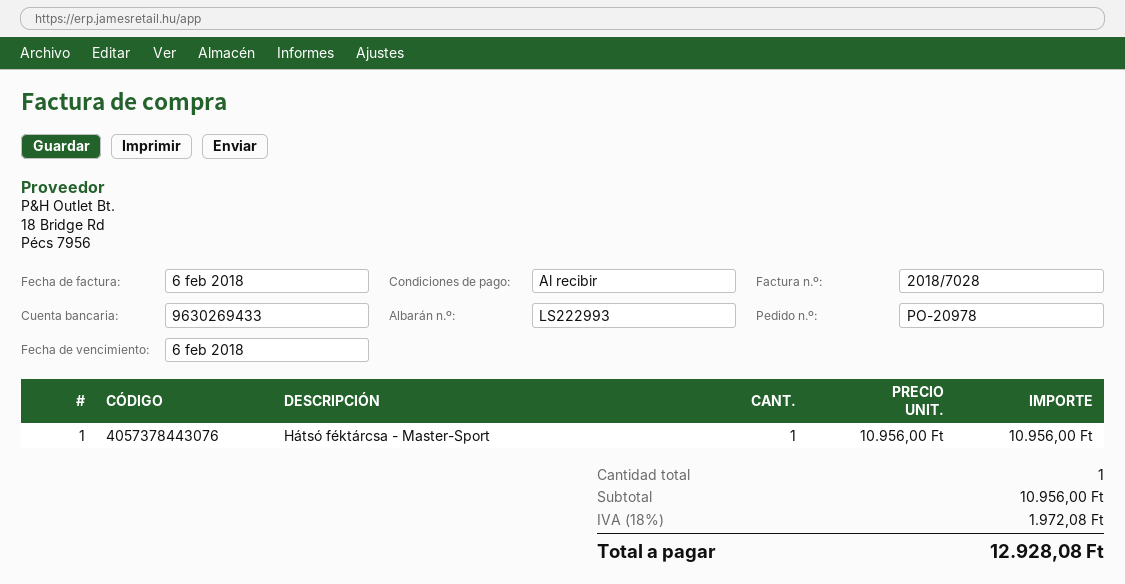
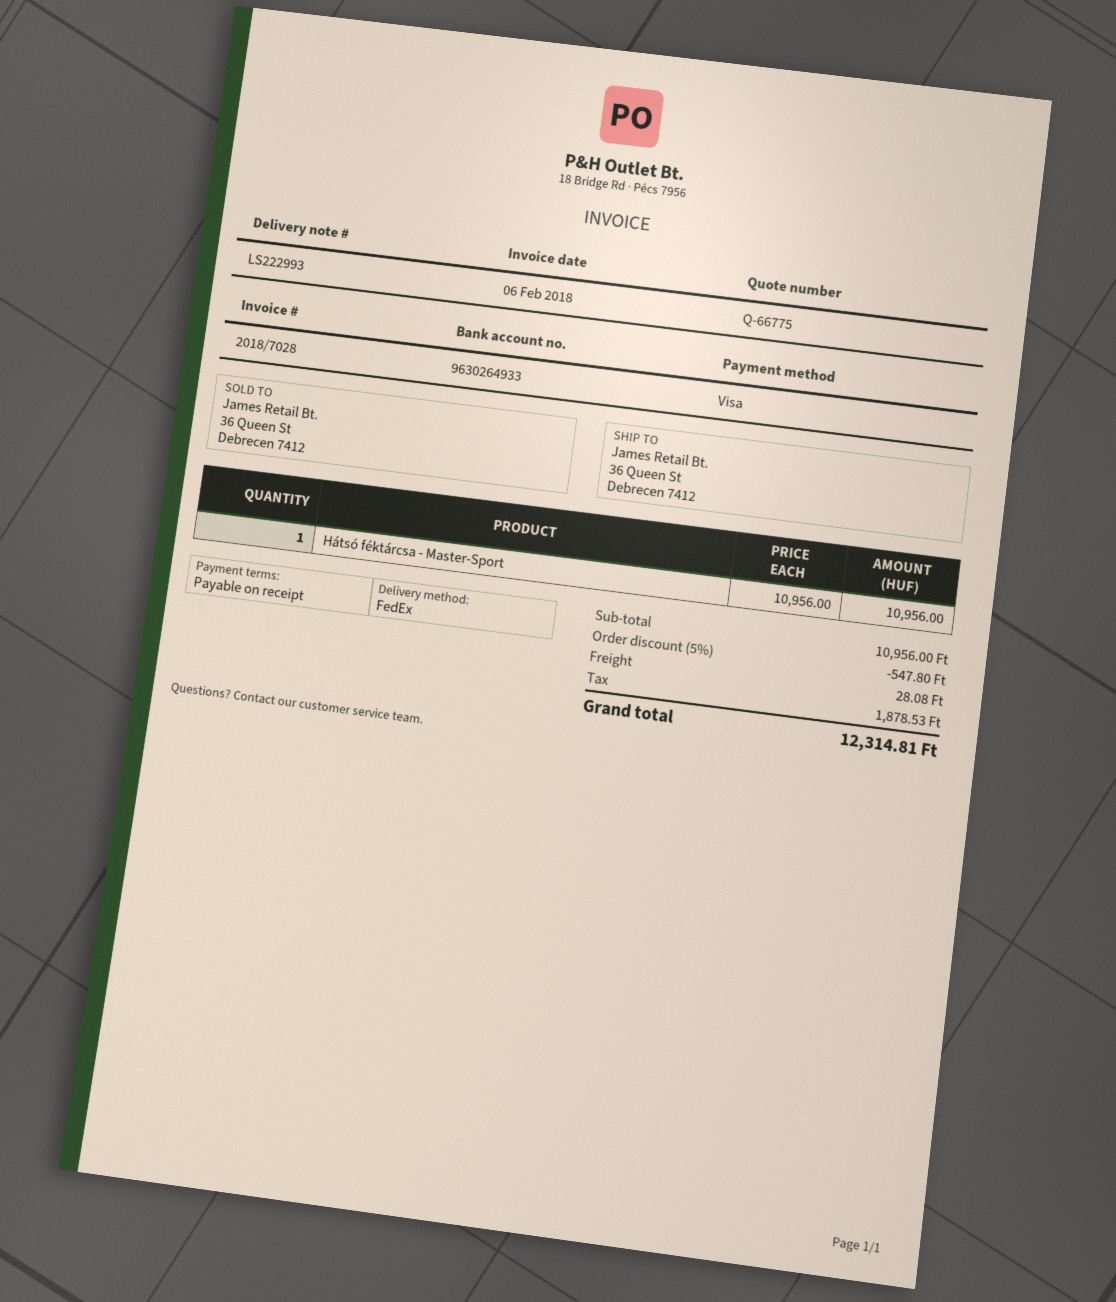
bank account: 9630269433 -> 9630264933
discount: none -> 5% = 547.80
shipping: none -> 28.08
tax: 1972.08 -> 1878.53
total: 12928.08 -> 12314.81

